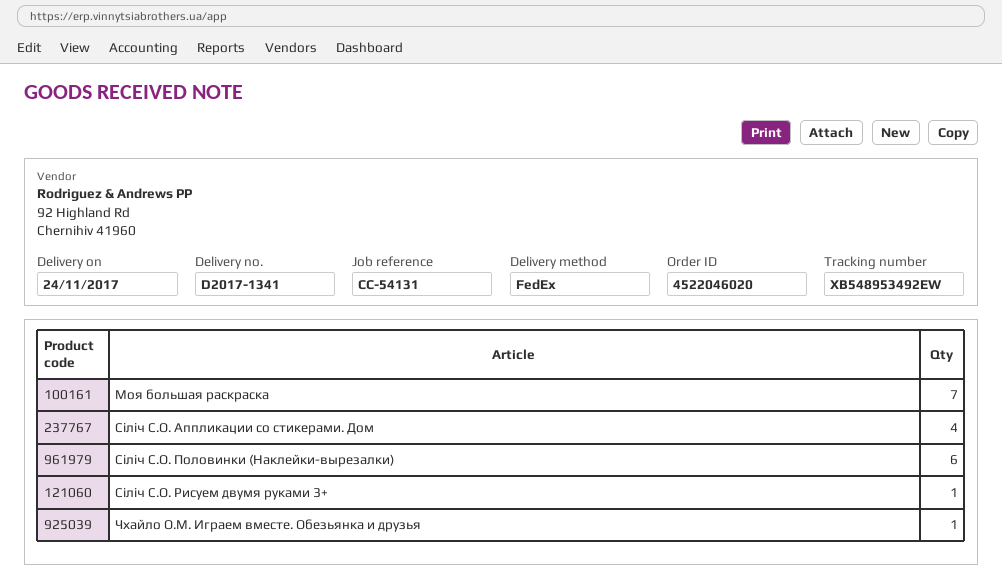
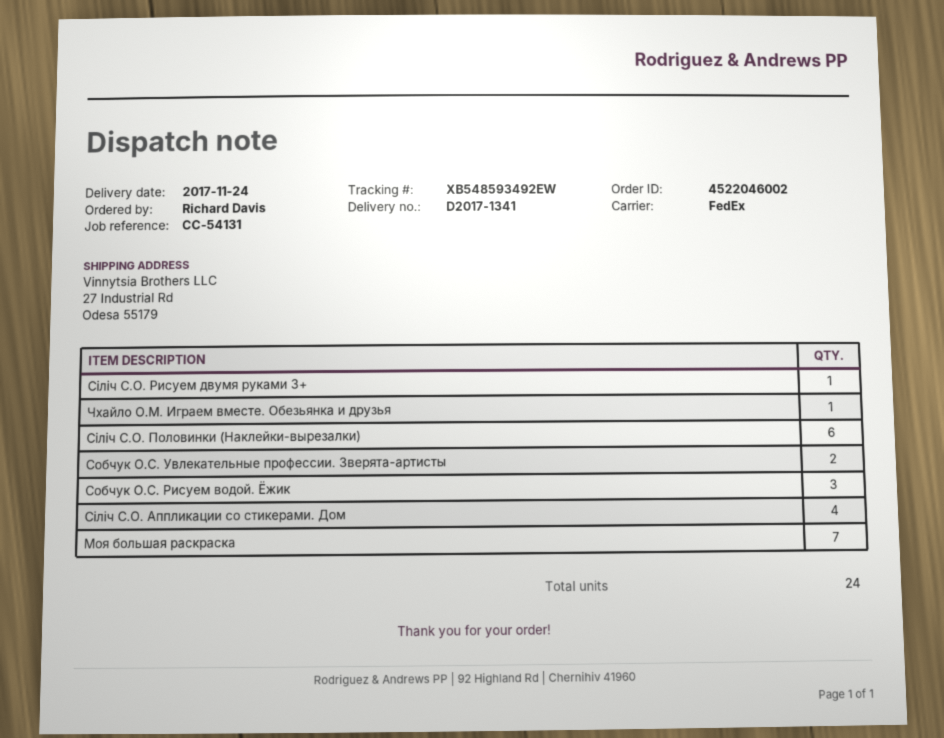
order number: 4522046020 -> 4522046002
tracking number: XB548953492EW -> XB548593492EW
Собчук О.С. Увлекательные профессии. Зверята-артисты: none -> 2
Собчук О.С. Рисуем водой. Ёжик: none -> 3

